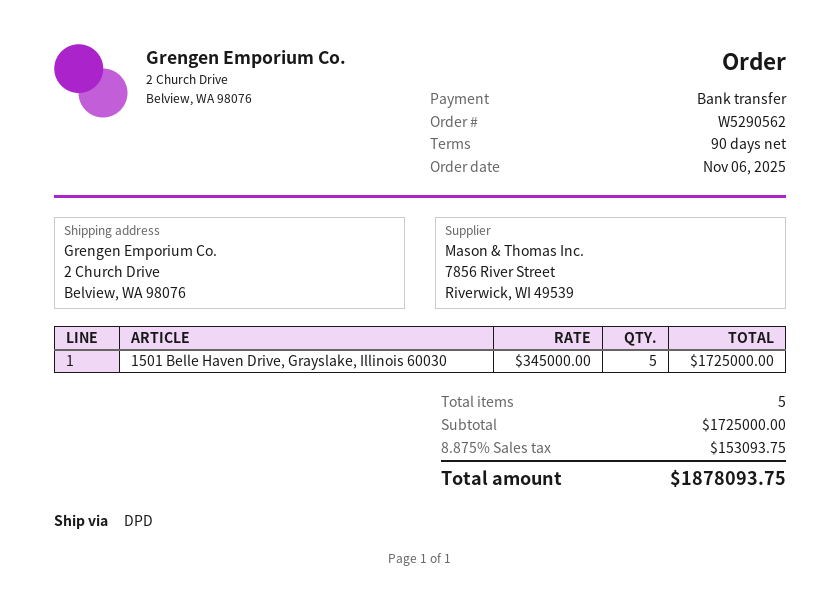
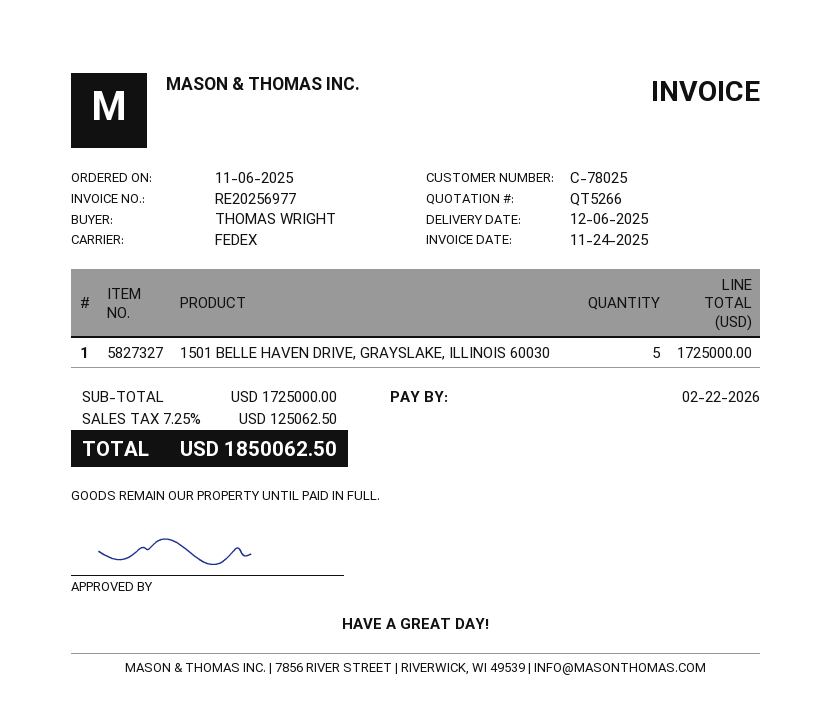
shipping method: DPD -> FedEx
tax: 8.875% = 153093.75 -> 7.25% = 125062.50
total: 1878093.75 -> 1850062.50

